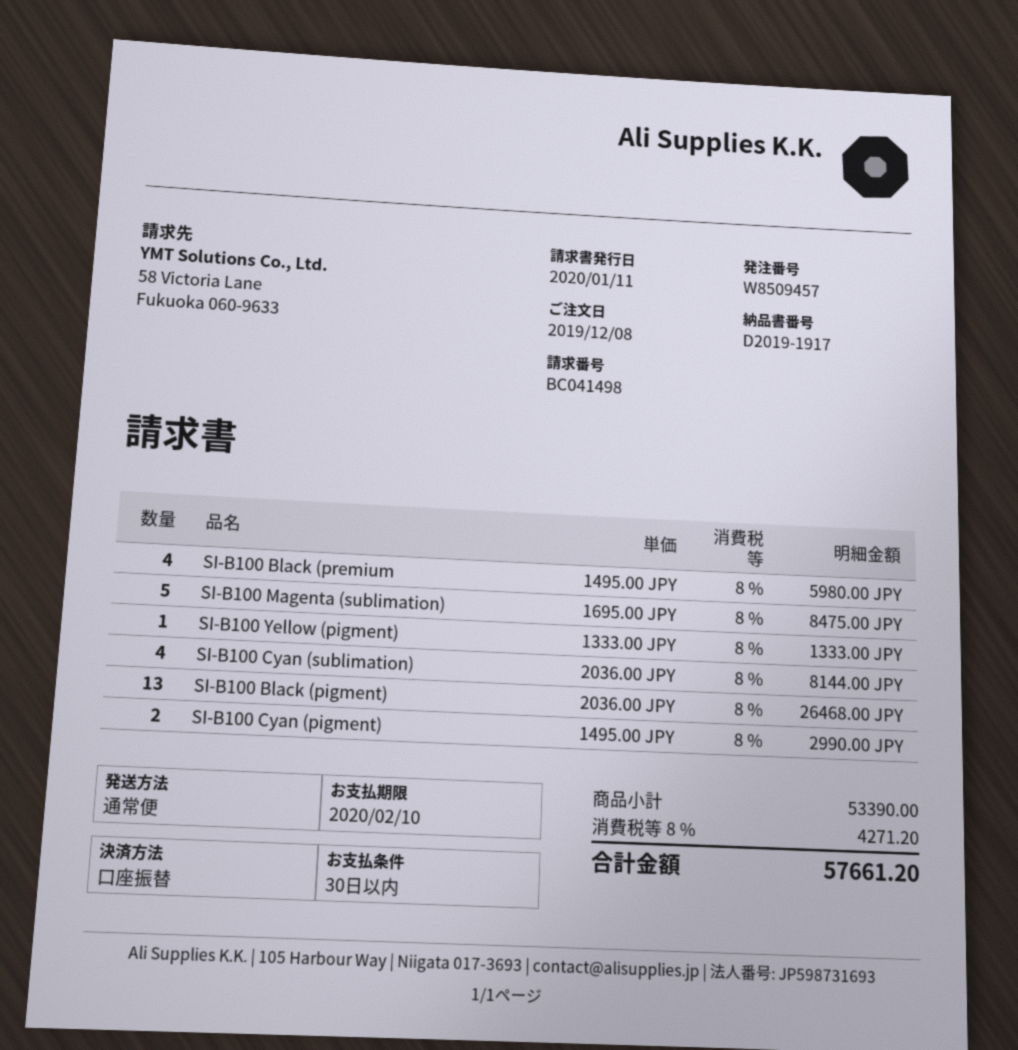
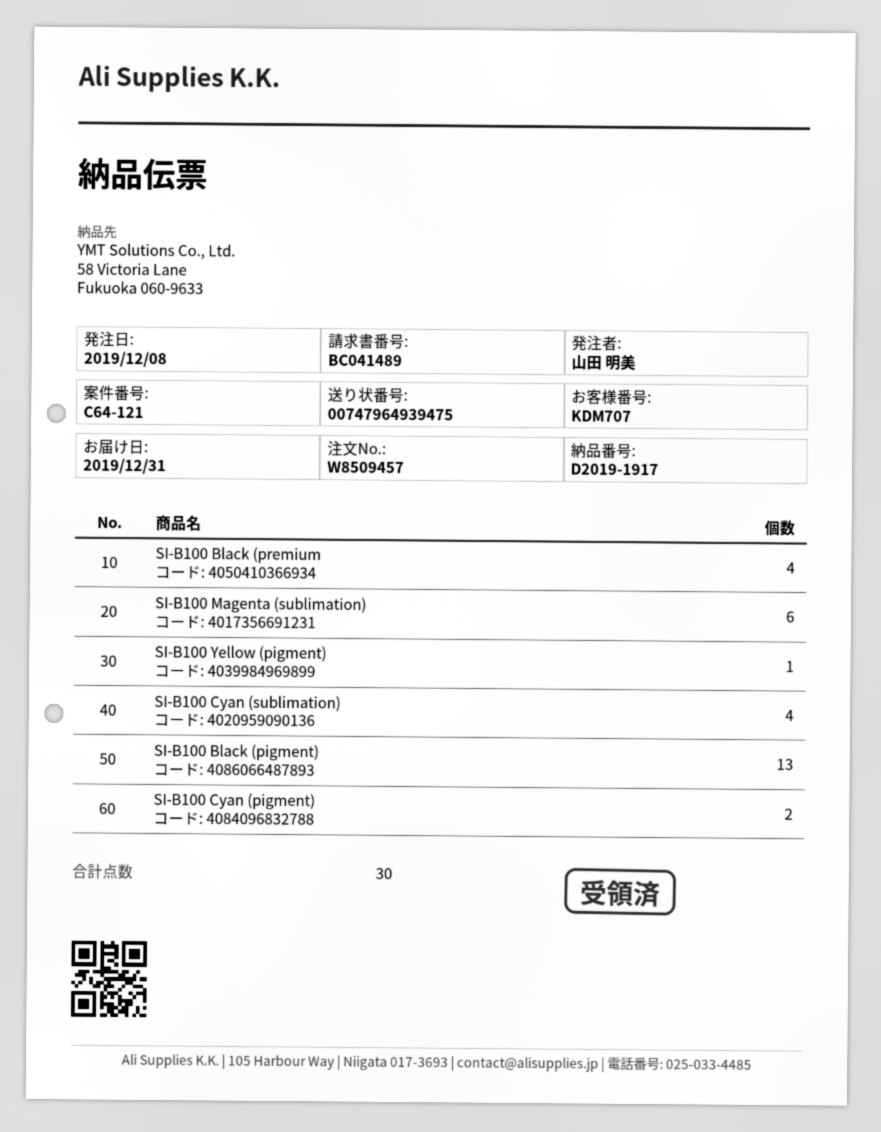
invoice number: BC041498 -> BC041489
SI-B100 Magenta (sublimation): 5 -> 6

